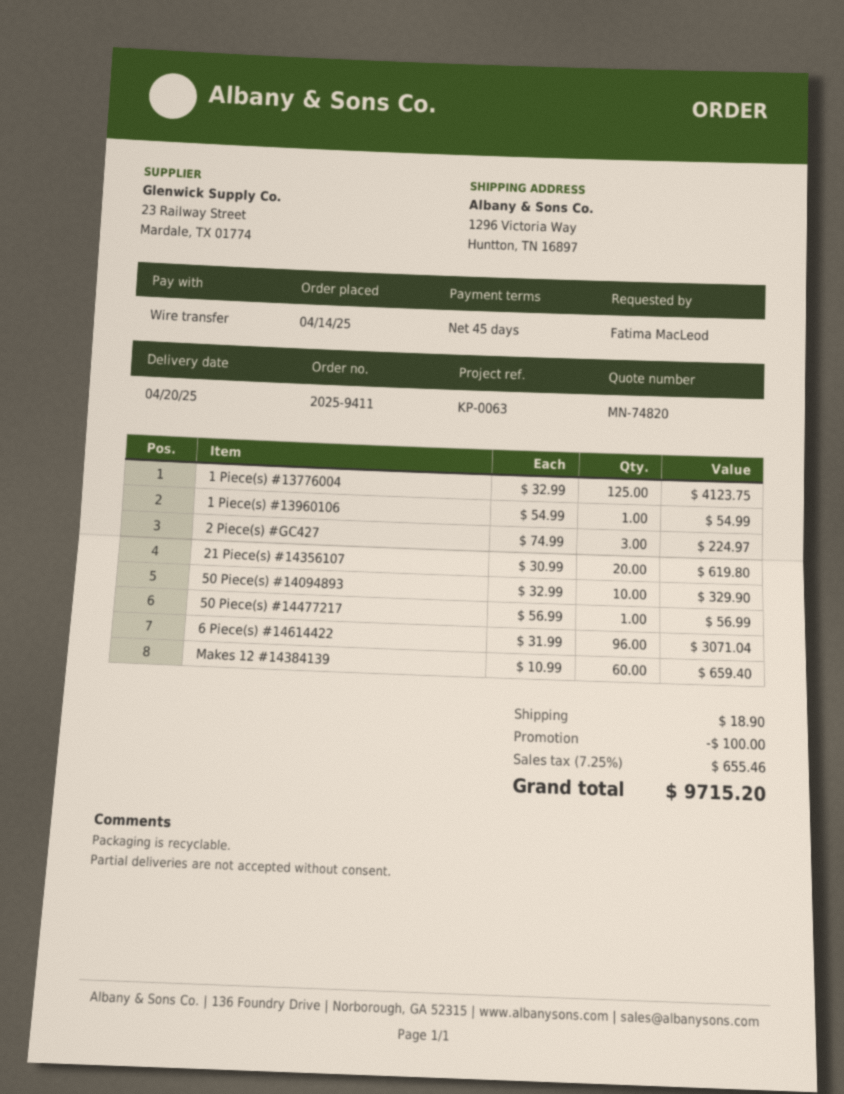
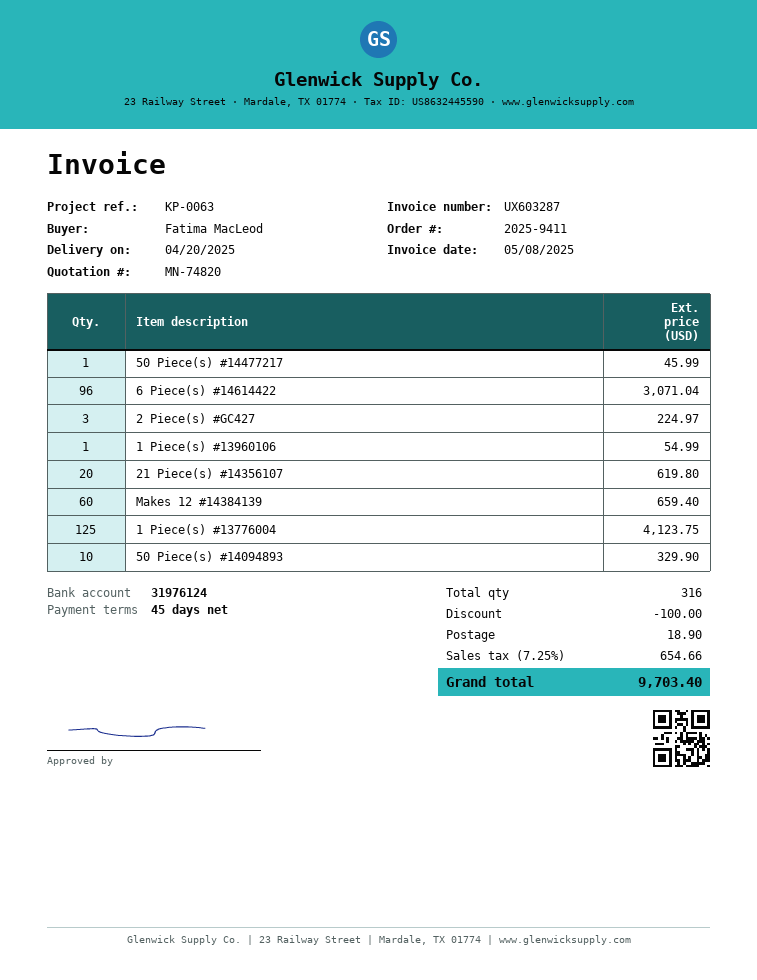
50 Piece(s) #14477217: 1 for 56.99 -> 1 for 45.99
tax: 7.25% = 655.46 -> 7.25% = 654.66
total: 9715.20 -> 9703.40

